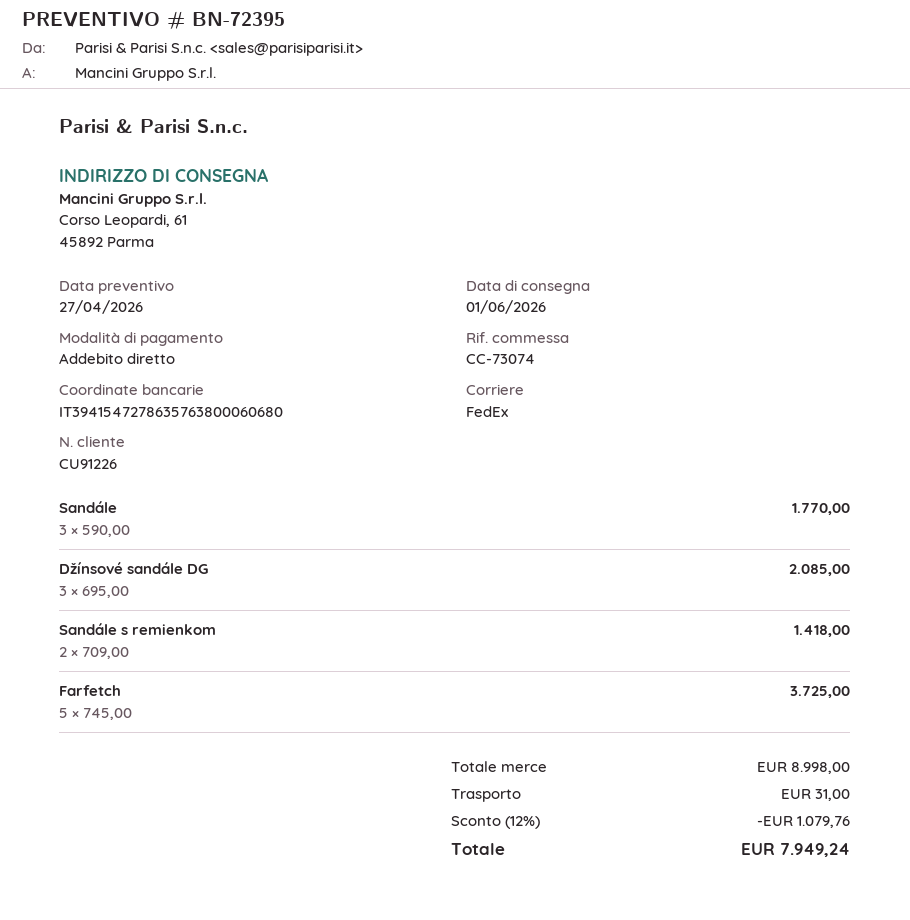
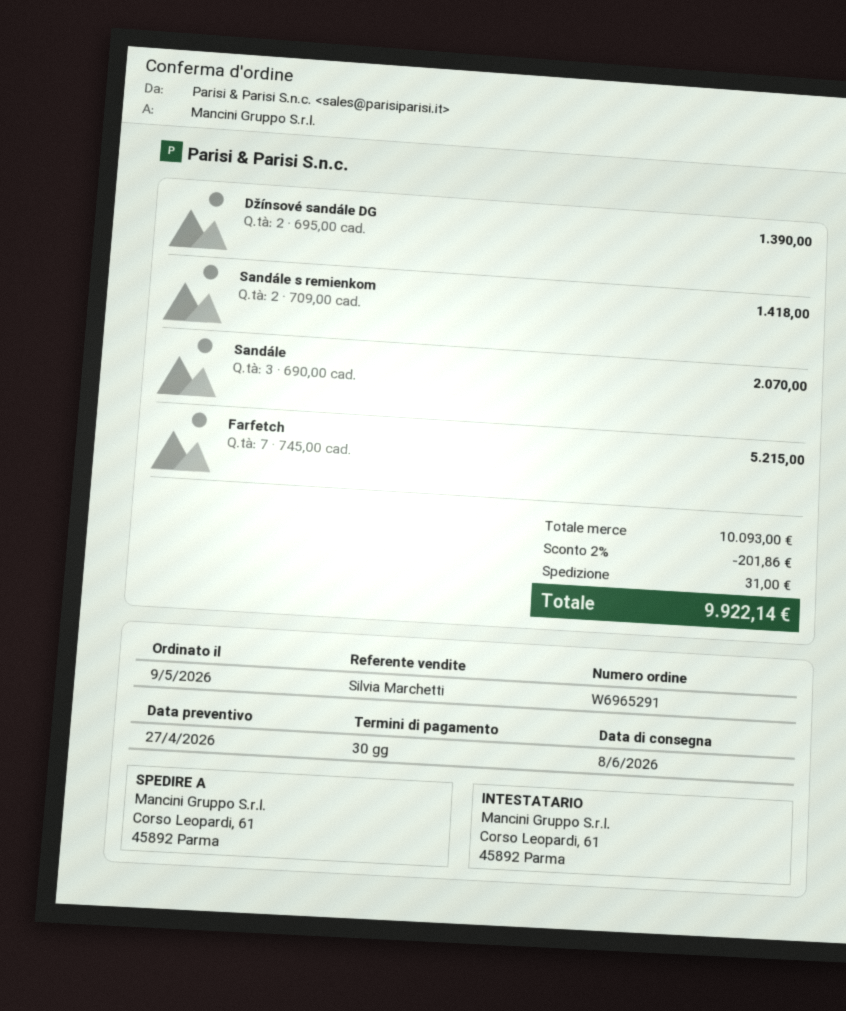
delivery date: 2026-06-01 -> 2026-06-08
Sandále: 3 x 590.00 = 1770.00 -> 3 x 690.00 = 2070.00
Džínsové sandále DG: 3 x 695.00 = 2085.00 -> 2 x 695.00 = 1390.00
Farfetch: 5 x 745.00 = 3725.00 -> 7 x 745.00 = 5215.00
subtotal: 8998.00 -> 10093.00
discount: 12% = 1079.76 -> 2% = 201.86
total: 7949.24 -> 9922.14

